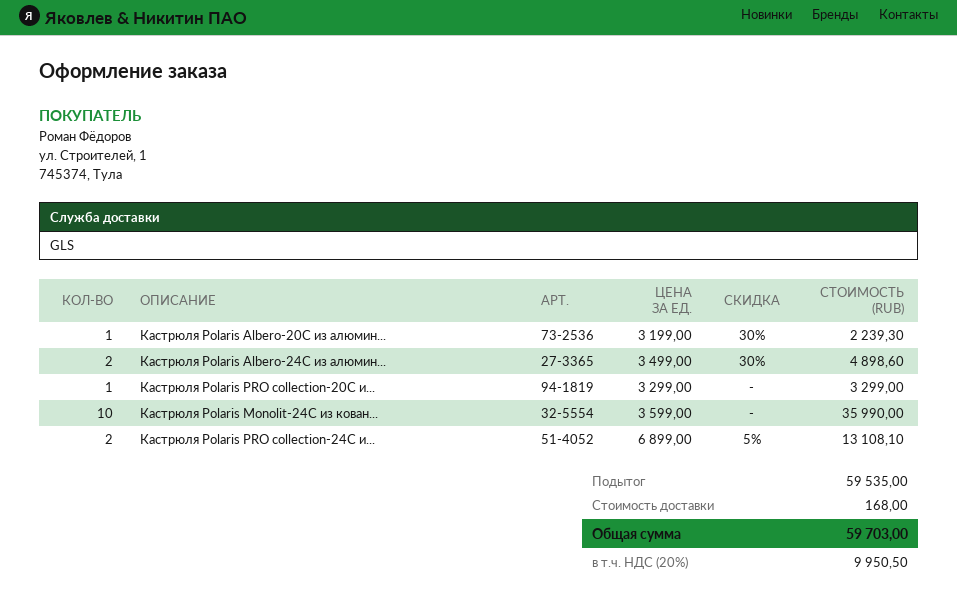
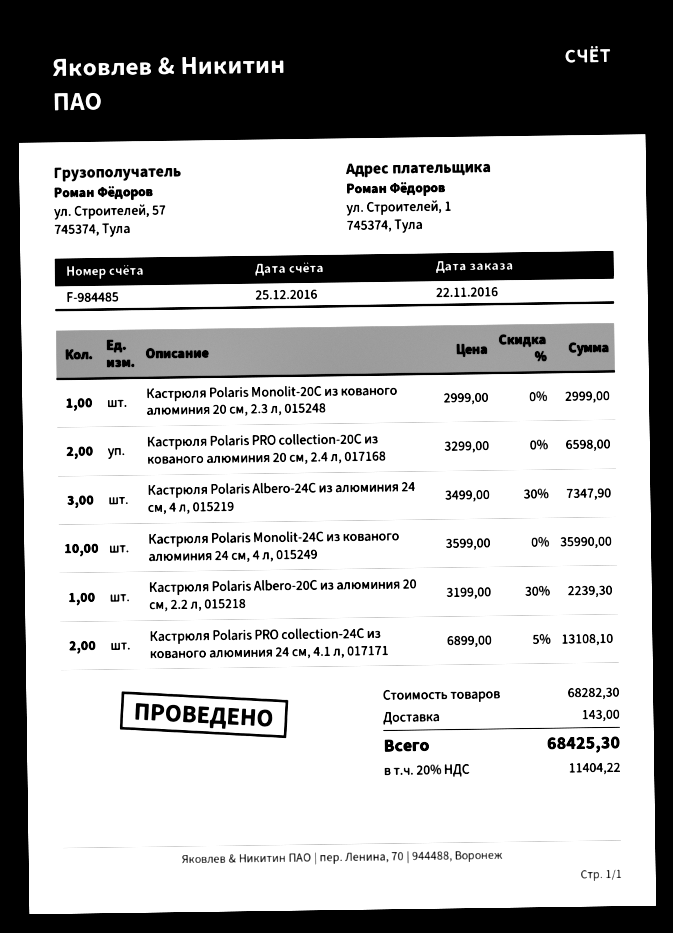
Кастрюля Polaris Albero-24C из алюмин...: 2 x 3499.00 - 30% = 4898.60 -> 3 x 3499.00 - 30% = 7347.90
Кастрюля Polaris PRO collection-20C и...: 1 x 3299.00 = 3299.00 -> 2 x 3299.00 = 6598.00
Кастрюля Polaris Monolit-20C из кованого алюминия 20 см, 2.3 л, 015248: none -> 1 x 2999.00 = 2999.00
subtotal: 59535.00 -> 68282.30
shipping: 168.00 -> 143.00
tax: 20% = 9950.50 -> 20% = 11404.22
total: 59703.00 -> 68425.30

